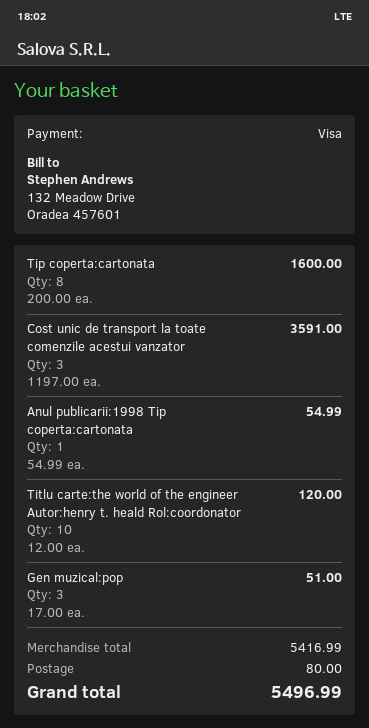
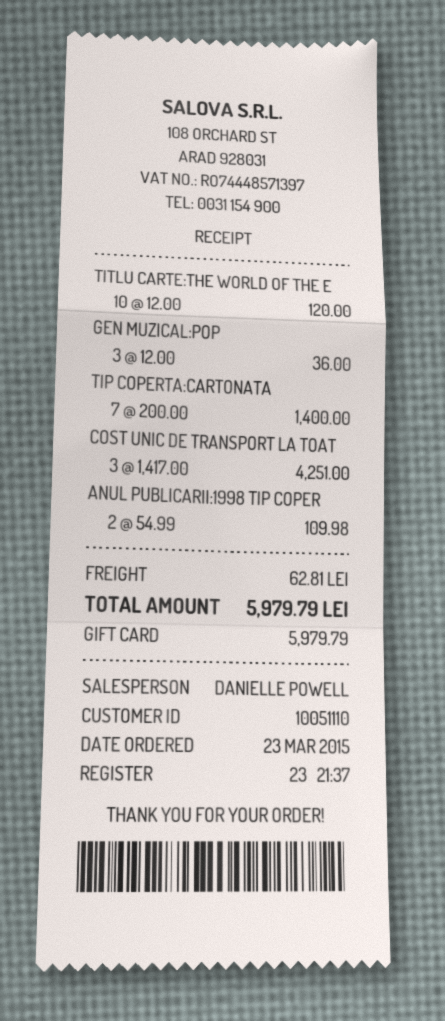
payment method: Visa -> gift card
Tip coperta:cartonata: 8 x 200.00 = 1600.00 -> 7 x 200.00 = 1400.00
Cost unic de transport la toate comenzile acestui vanzator: 3 x 1197.00 = 3591.00 -> 3 x 1417.00 = 4251.00
Anul publicarii:1998 Tip coperta:cartonata: 1 x 54.99 = 54.99 -> 2 x 54.99 = 109.98
Gen muzical:pop: 3 x 17.00 = 51.00 -> 3 x 12.00 = 36.00
shipping: 80.00 -> 62.81
total: 5496.99 -> 5979.79

